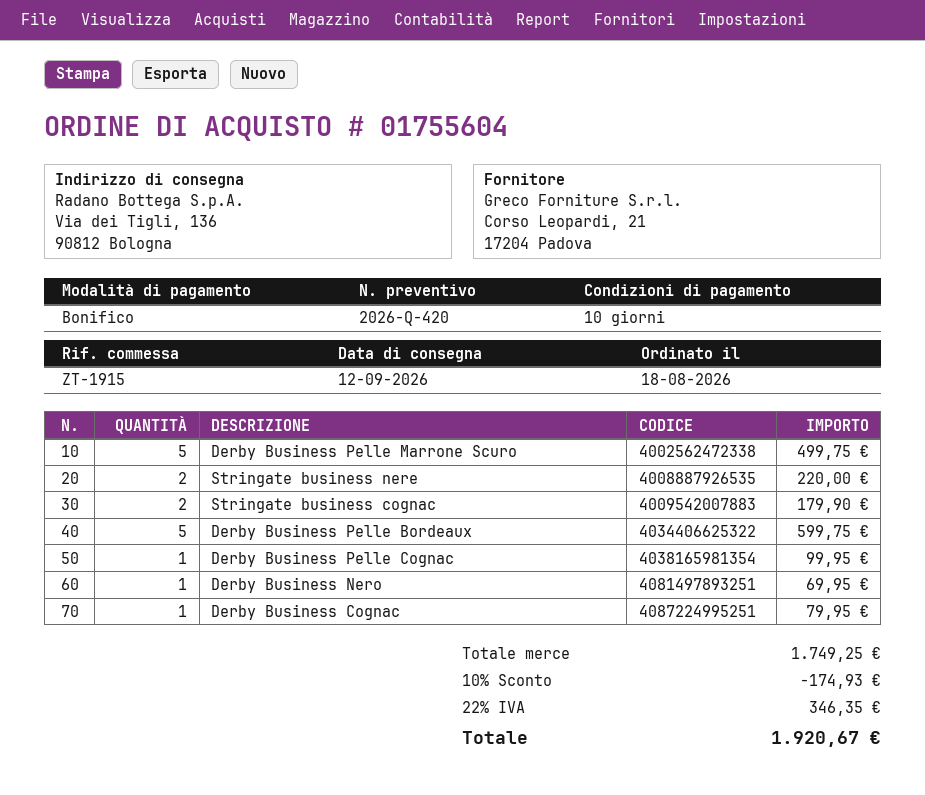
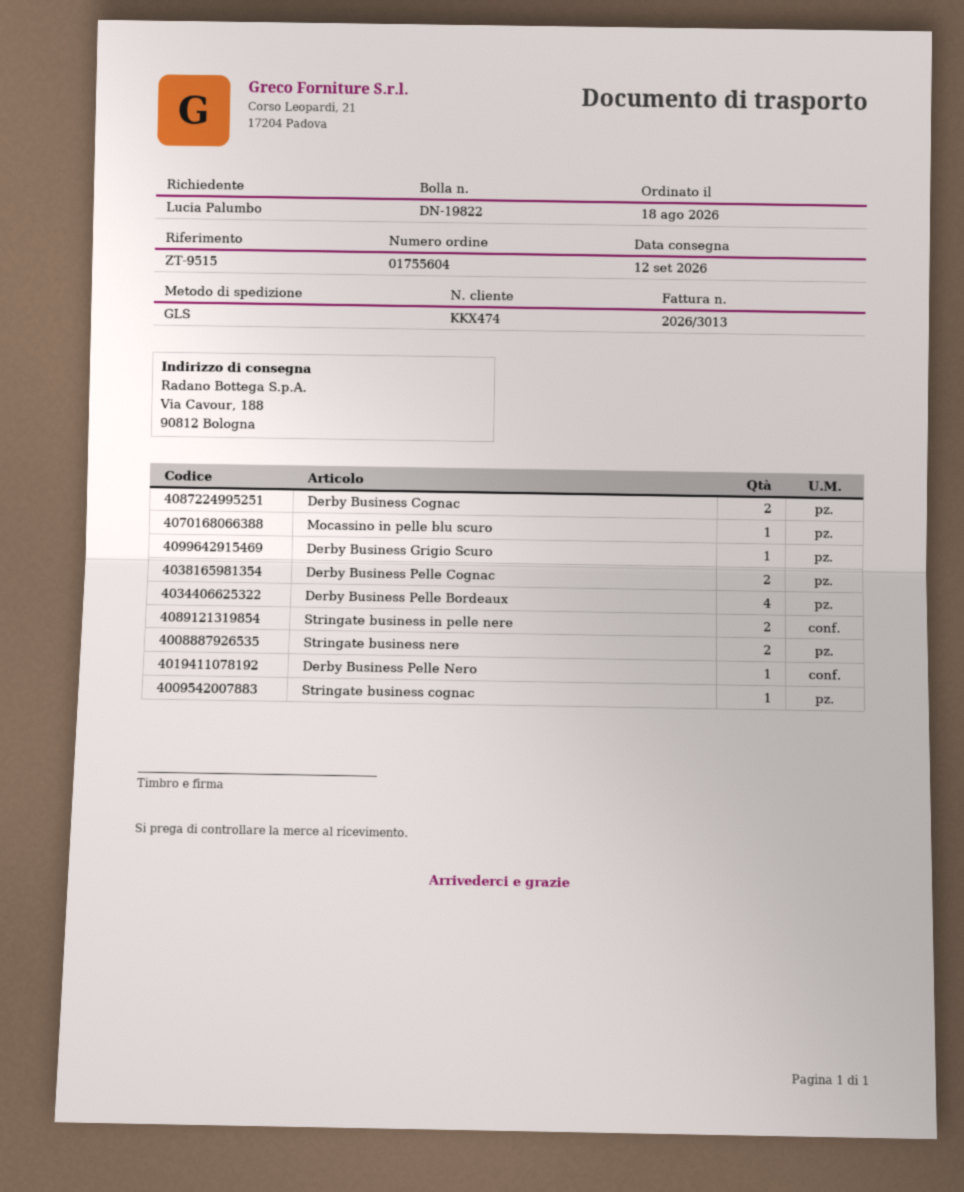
reference: ZT-1915 -> ZT-9515
ship to: Via dei Tigli, 136, 90812 Bologna -> Via Cavour, 188, 90812 Bologna
Derby Business Pelle Marrone Scuro: 5 -> none
Stringate business cognac: 2 -> 1
Derby Business Pelle Bordeaux: 5 -> 4
Derby Business Pelle Cognac: 1 -> 2
Derby Business Nero: 1 -> none
Derby Business Cognac: 1 -> 2
Mocassino in pelle blu scuro: none -> 1
Derby Business Grigio Scuro: none -> 1
Stringate business in pelle nere: none -> 2
Derby Business Pelle Nero: none -> 1

